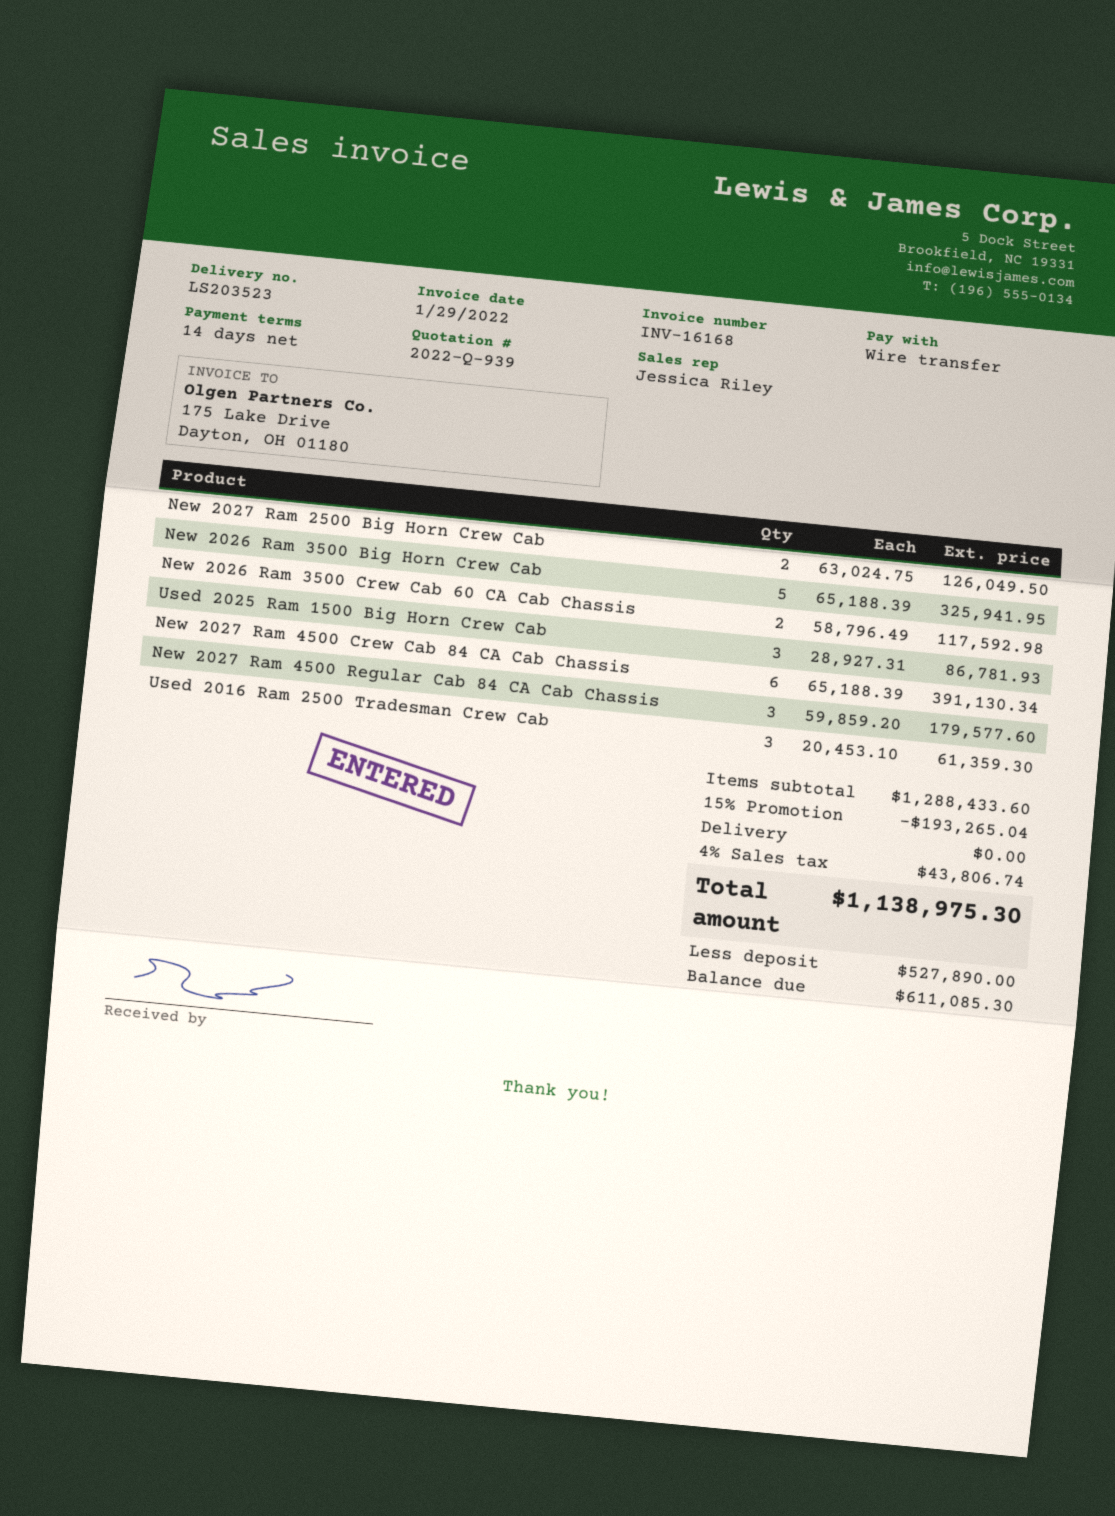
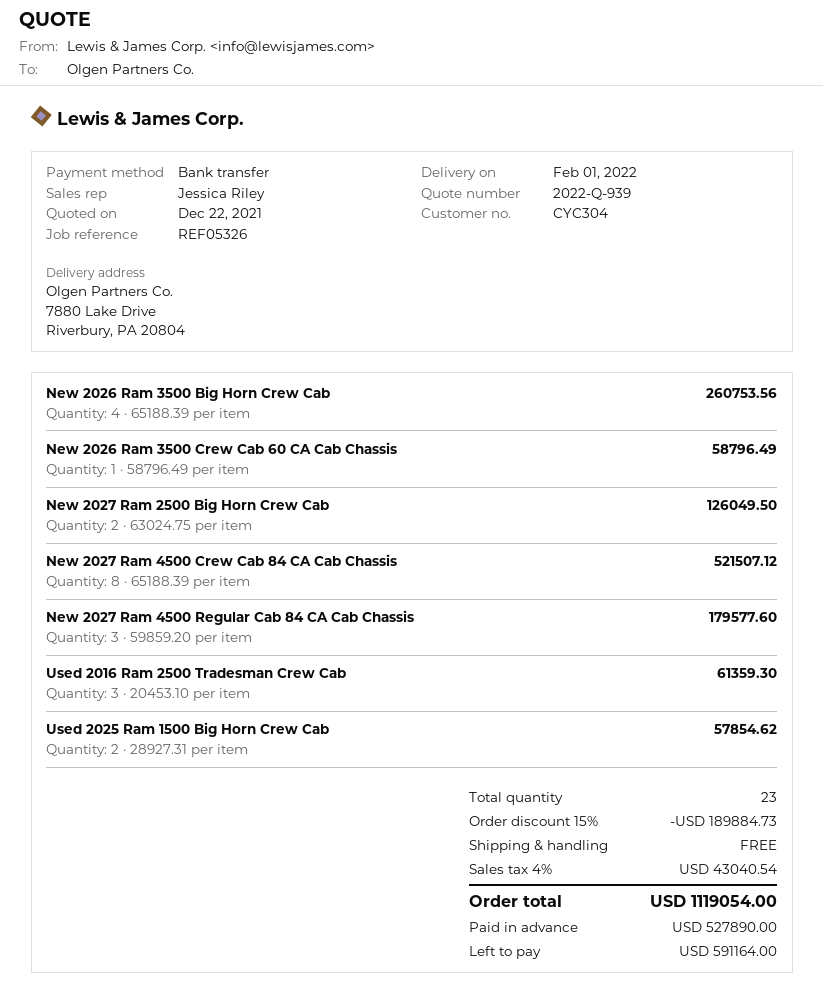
New 2026 Ram 3500 Big Horn Crew Cab: 5 x 65188.39 = 325941.95 -> 4 x 65188.39 = 260753.56
New 2026 Ram 3500 Crew Cab 60 CA Cab Chassis: 2 x 58796.49 = 117592.98 -> 1 x 58796.49 = 58796.49
Used 2025 Ram 1500 Big Horn Crew Cab: 3 x 28927.31 = 86781.93 -> 2 x 28927.31 = 57854.62
New 2027 Ram 4500 Crew Cab 84 CA Cab Chassis: 6 x 65188.39 = 391130.34 -> 8 x 65188.39 = 521507.12
discount: 15% = 193265.04 -> 15% = 189884.73
tax: 4% = 43806.74 -> 4% = 43040.54
total: 1138975.30 -> 1119054.00
balance: 611085.30 -> 591164.00

